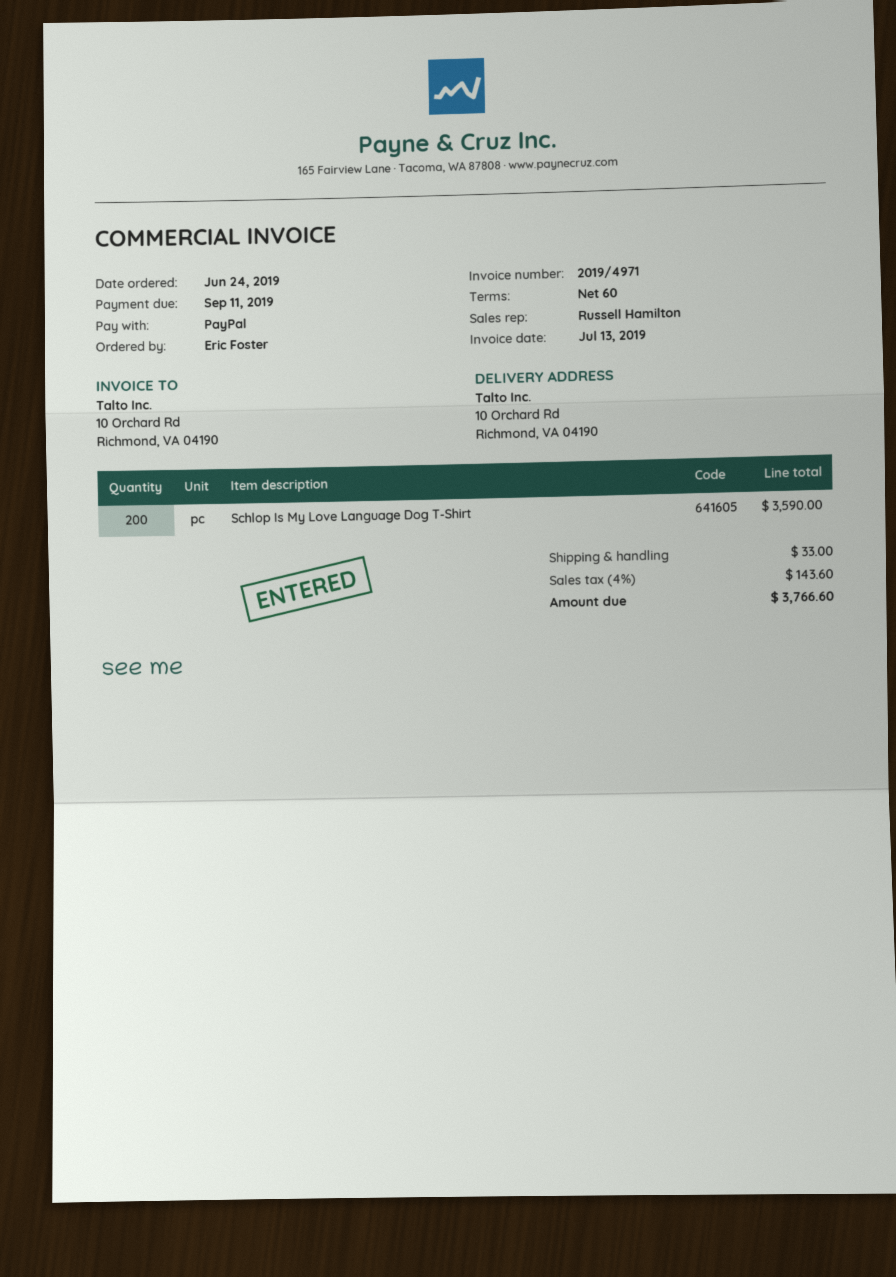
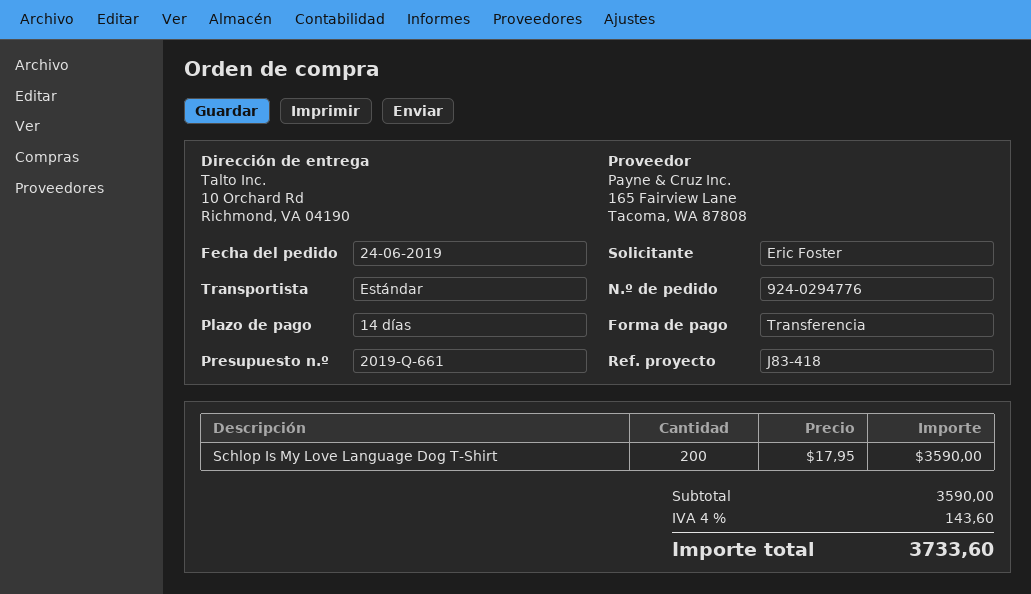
payment terms: 60 days -> 14 days
payment method: PayPal -> bank transfer
shipping: 33.00 -> none
total: 3766.60 -> 3733.60

